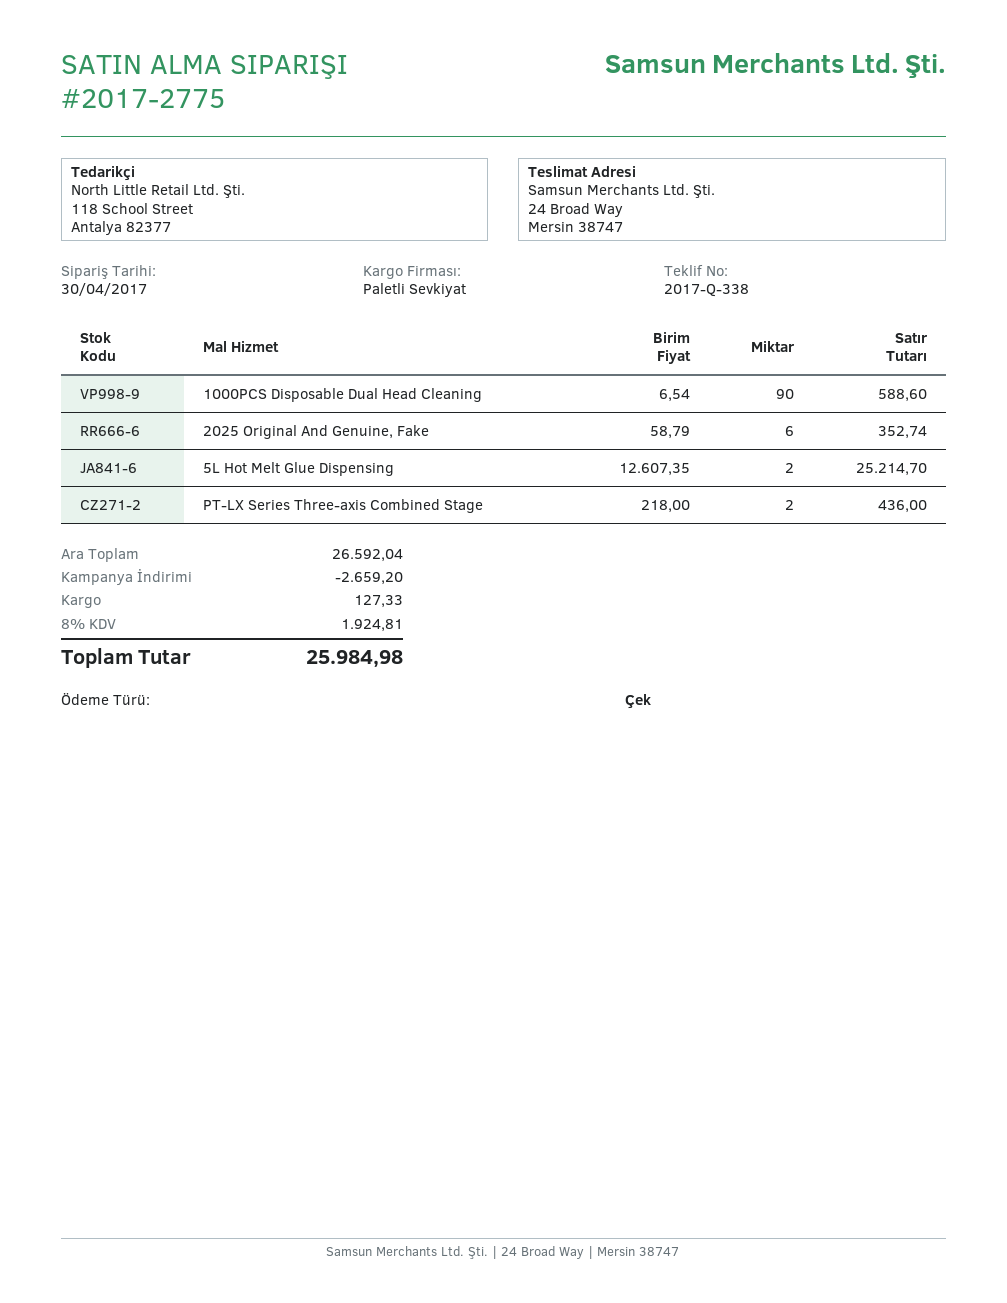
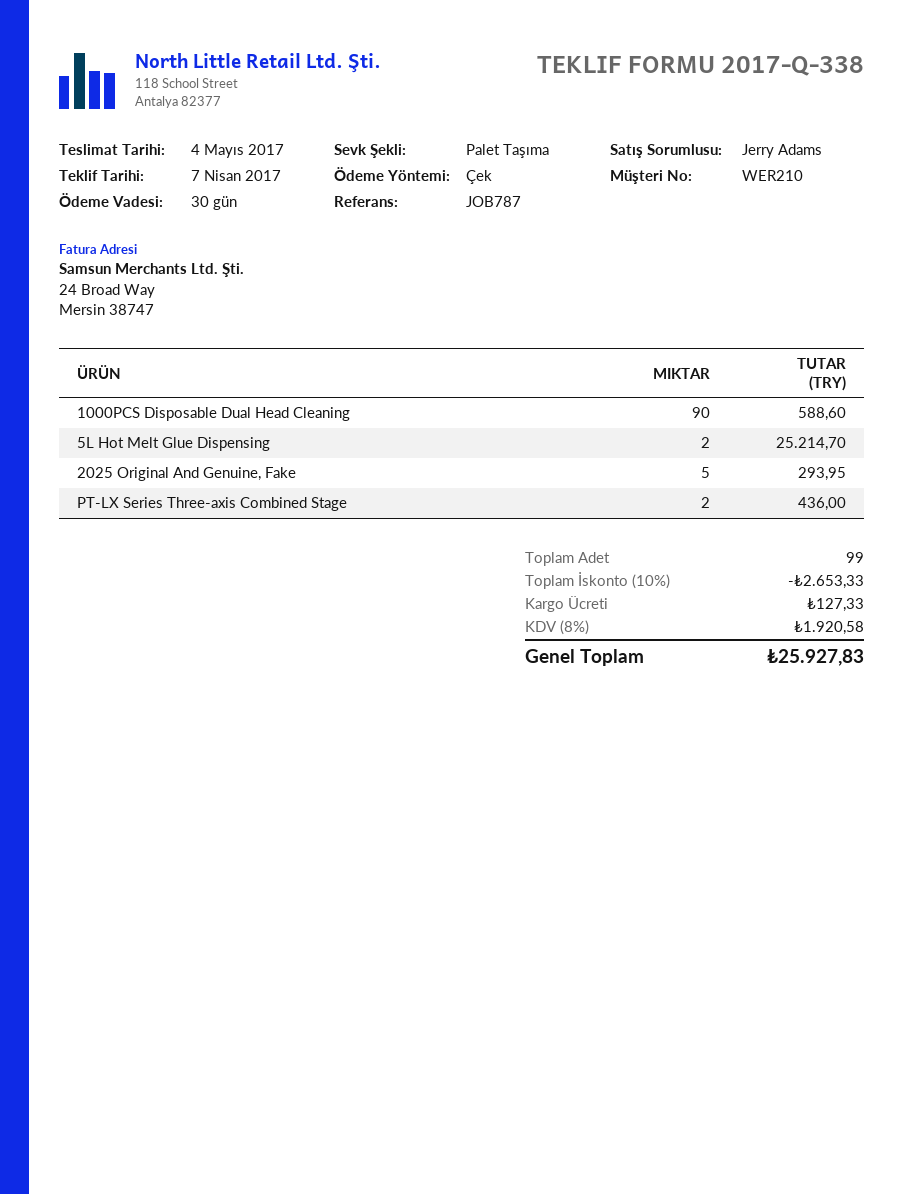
2025 Original And Genuine, Fake: 6 for 352.74 -> 5 for 293.95
discount: 2659.20 -> 2653.33
tax: 8% = 1924.81 -> 8% = 1920.58
total: 25984.98 -> 25927.83

